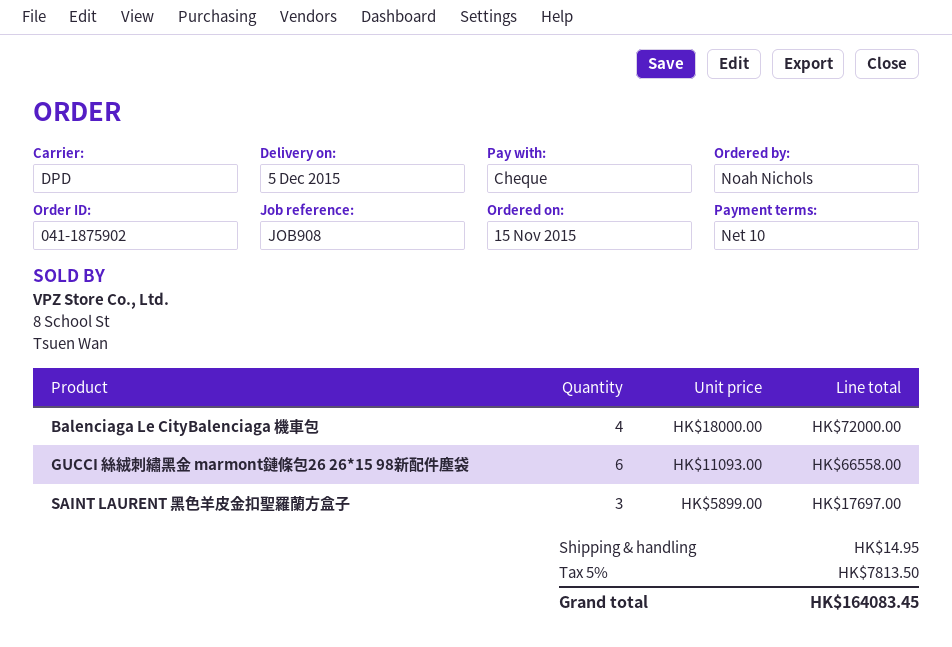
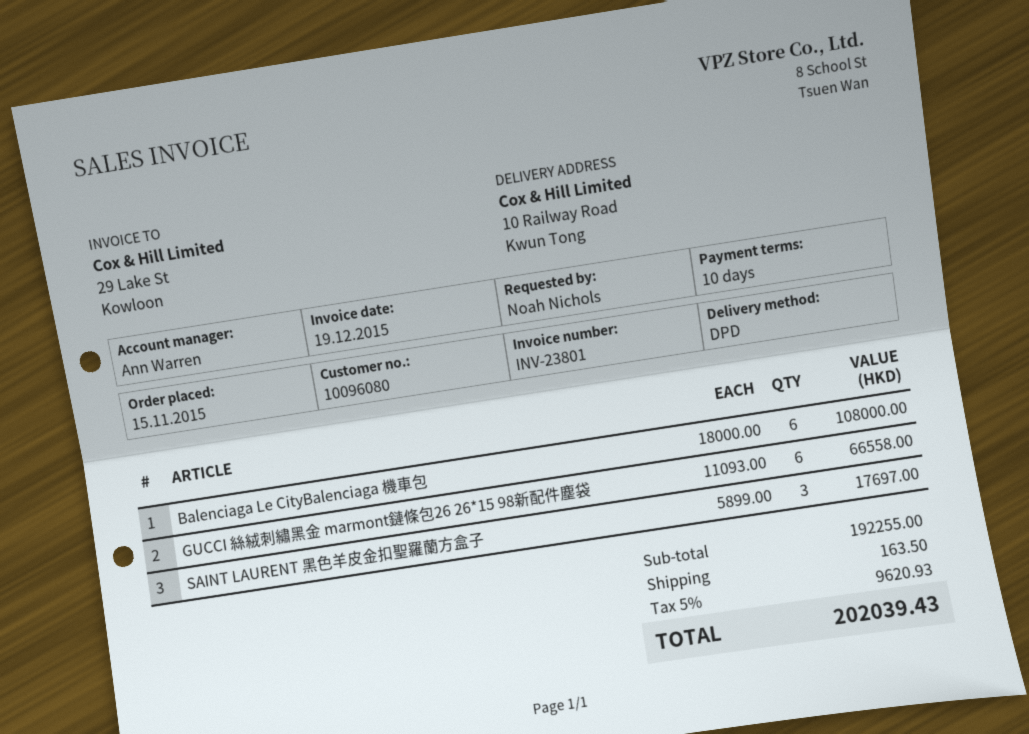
Balenciaga Le CityBalenciaga 機車包: 4 x 18000.00 = 72000.00 -> 6 x 18000.00 = 108000.00
shipping: 14.95 -> 163.50
tax: 5% = 7813.50 -> 5% = 9620.93
total: 164083.45 -> 202039.43

